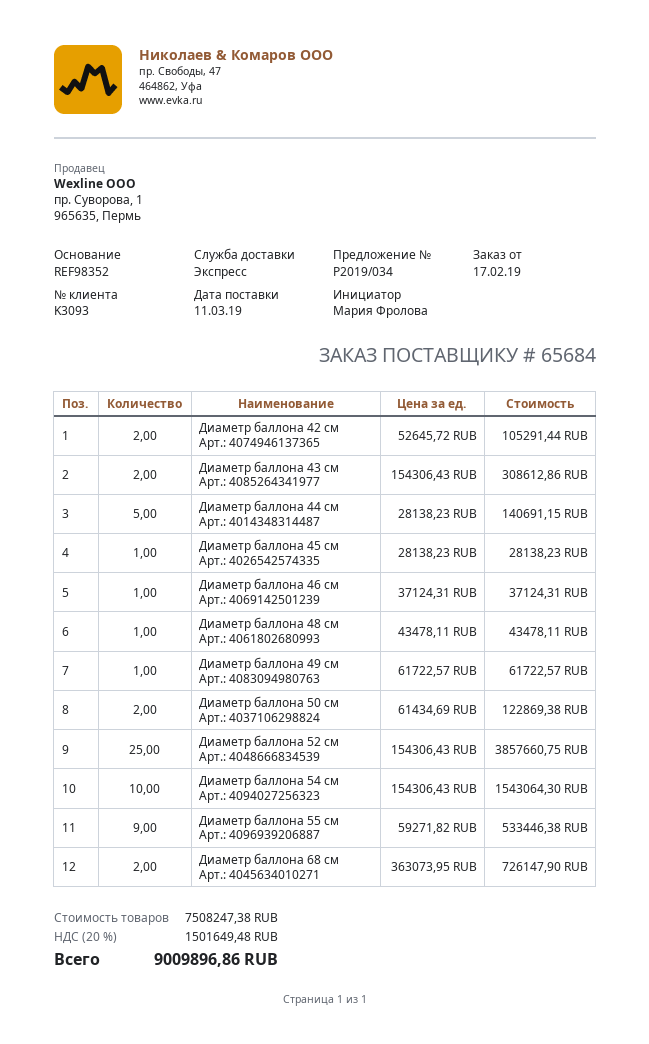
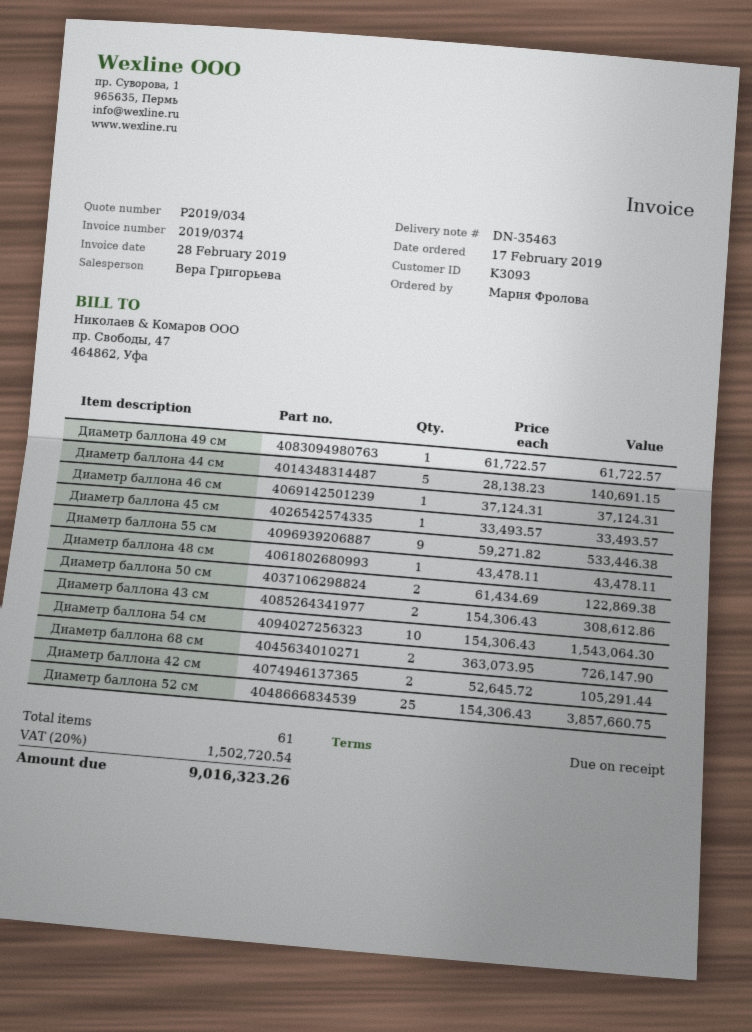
Диаметр баллона 45 см: 1 x 28138.23 = 28138.23 -> 1 x 33493.57 = 33493.57
tax: 20% = 1501649.48 -> 20% = 1502720.54
total: 9009896.86 -> 9016323.26

